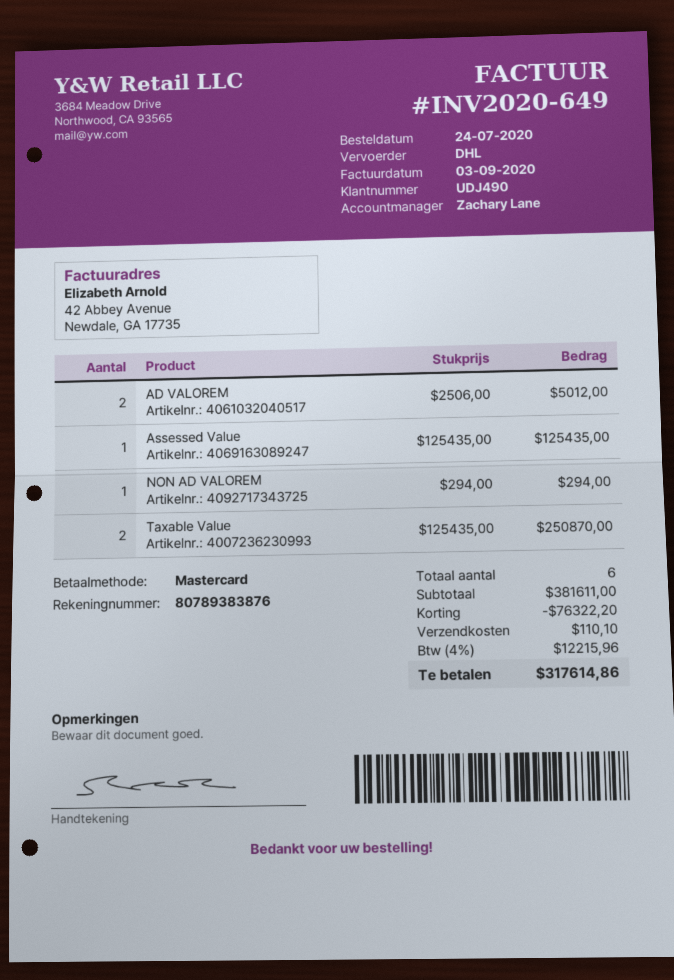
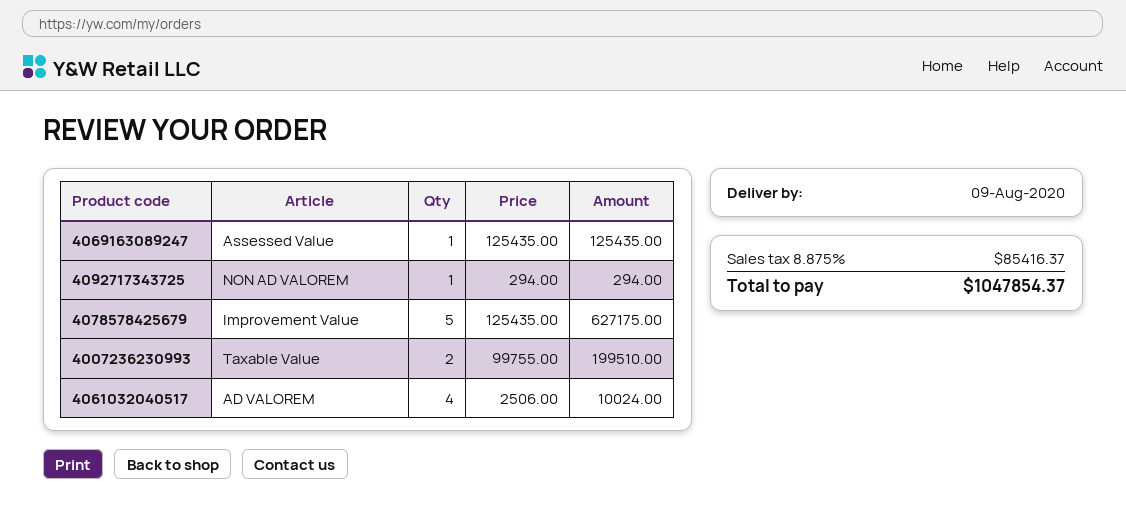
AD VALOREM: 2 x 2506.00 = 5012.00 -> 4 x 2506.00 = 10024.00
Taxable Value: 2 x 125435.00 = 250870.00 -> 2 x 99755.00 = 199510.00
Improvement Value: none -> 5 x 125435.00 = 627175.00
discount: 76322.20 -> none
shipping: 110.10 -> none
tax: 4% = 12215.96 -> 8.875% = 85416.37
total: 317614.86 -> 1047854.37

